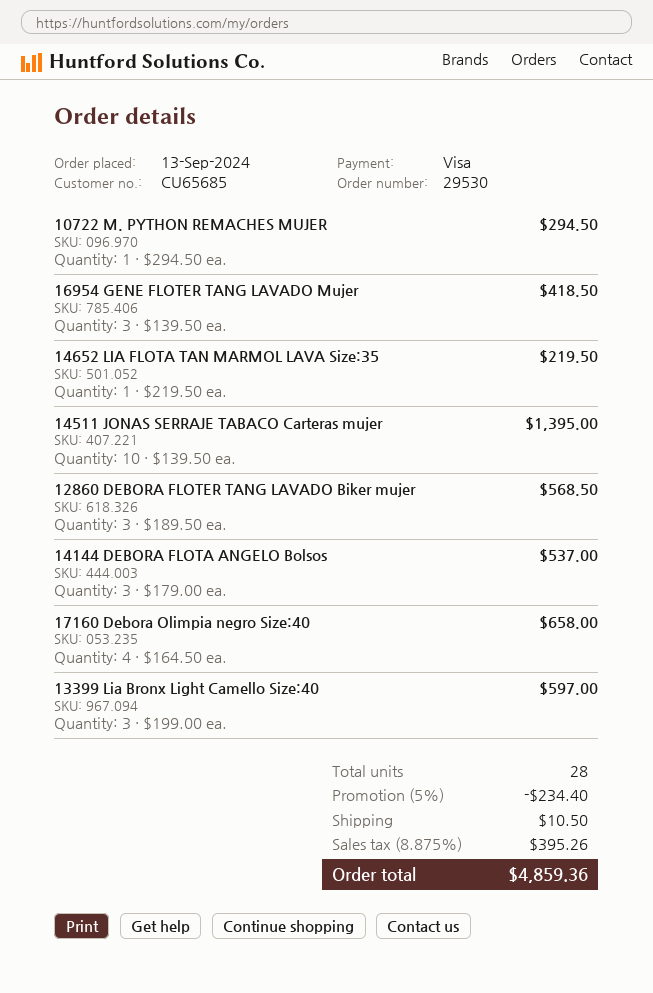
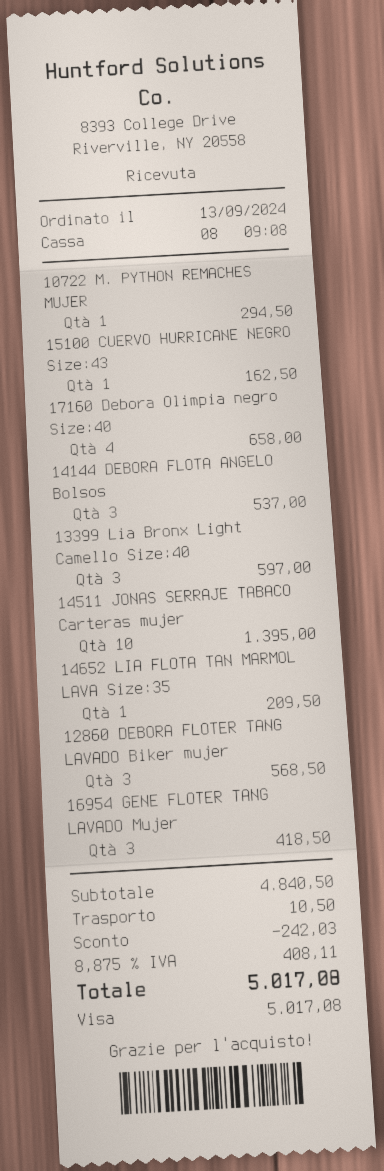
14652 LIA FLOTA TAN MARMOL LAVA Size:35: 1 for 219.50 -> 1 for 209.50
15100 CUERVO HURRICANE NEGRO Size:43: none -> 1 for 162.50
discount: 234.40 -> 242.03
tax: 8.875% = 395.26 -> 8.875% = 408.11
total: 4859.36 -> 5017.08

